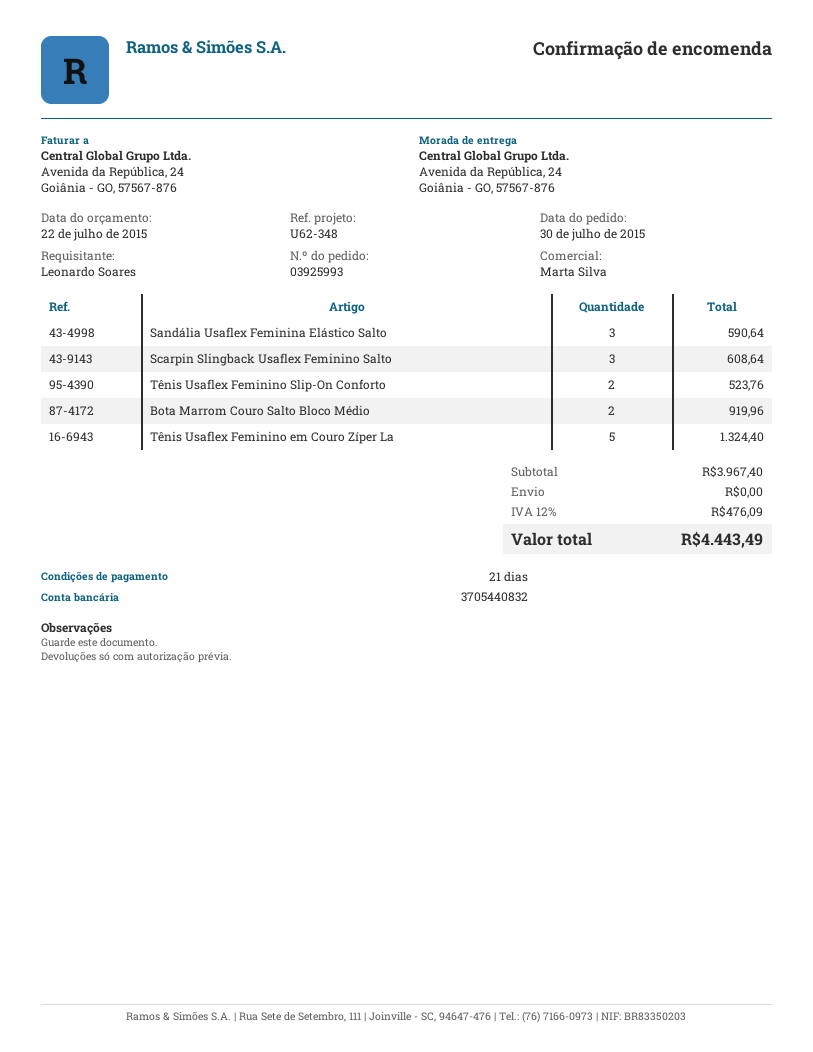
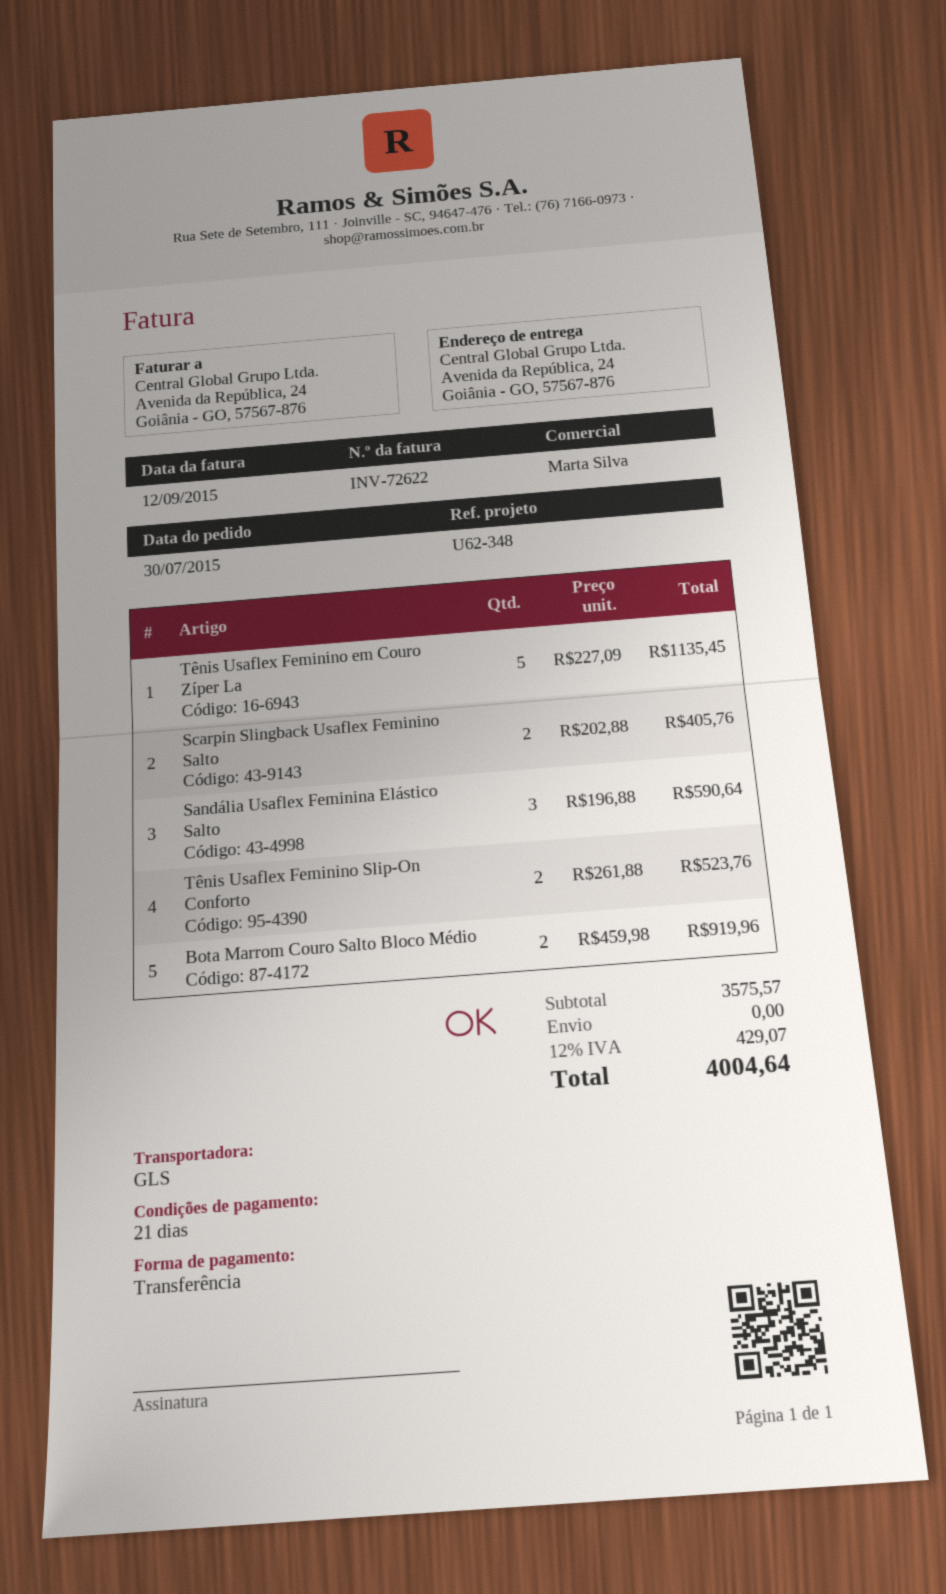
Scarpin Slingback Usaflex Feminino Salto: 3 for 608.64 -> 2 for 405.76
Tênis Usaflex Feminino em Couro Zíper La: 5 for 1324.40 -> 5 for 1135.45
subtotal: 3967.40 -> 3575.57
tax: 12% = 476.09 -> 12% = 429.07
total: 4443.49 -> 4004.64

